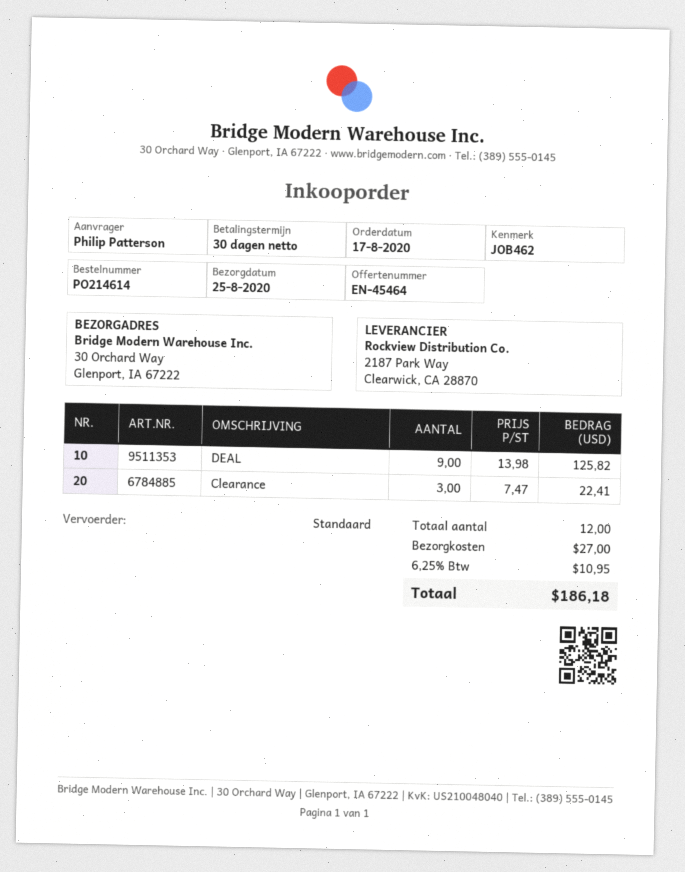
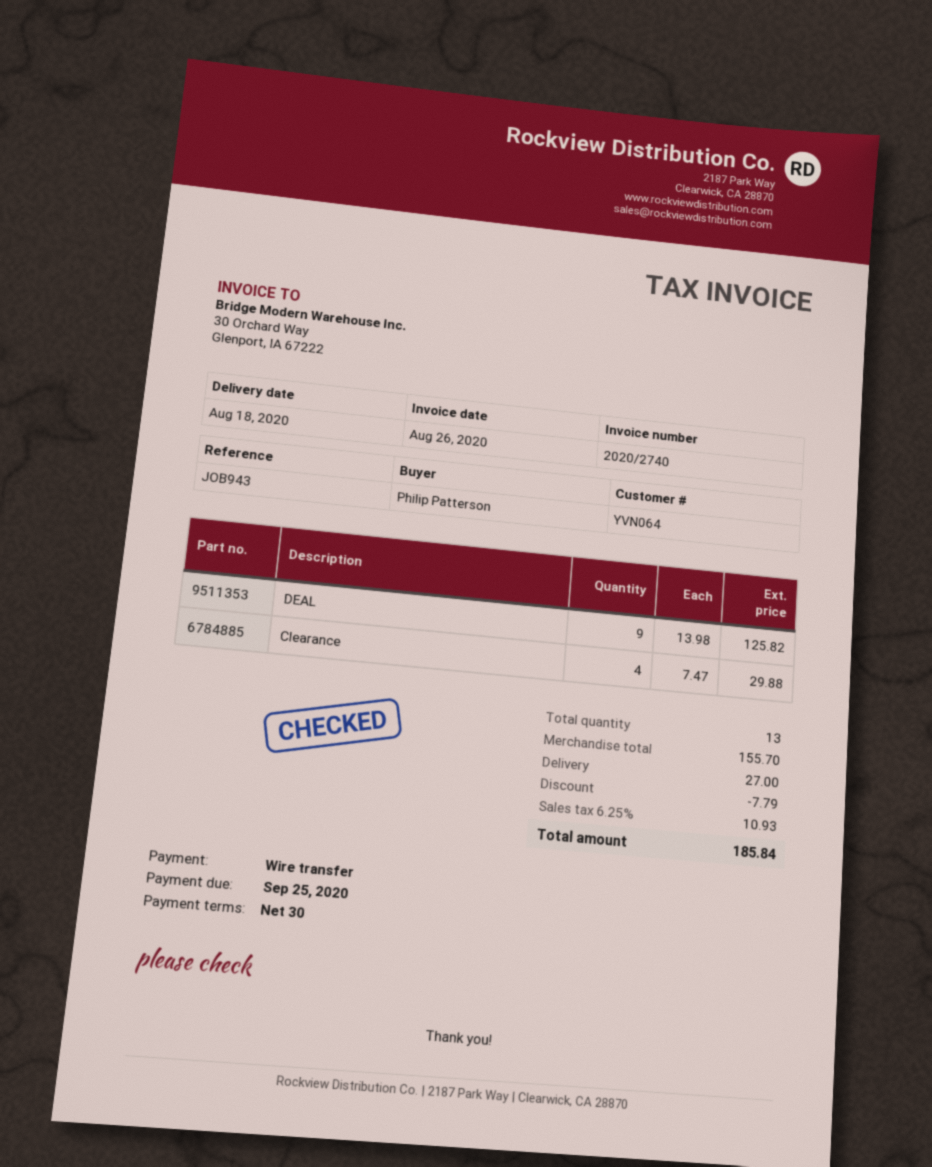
delivery date: 2020-08-25 -> 2020-08-18
reference: JOB462 -> JOB943
Clearance: 3 x 7.47 = 22.41 -> 4 x 7.47 = 29.88
total quantity: 12 -> 13
discount: none -> 7.79
tax: 6.25% = 10.95 -> 6.25% = 10.93
total: 186.18 -> 185.84

